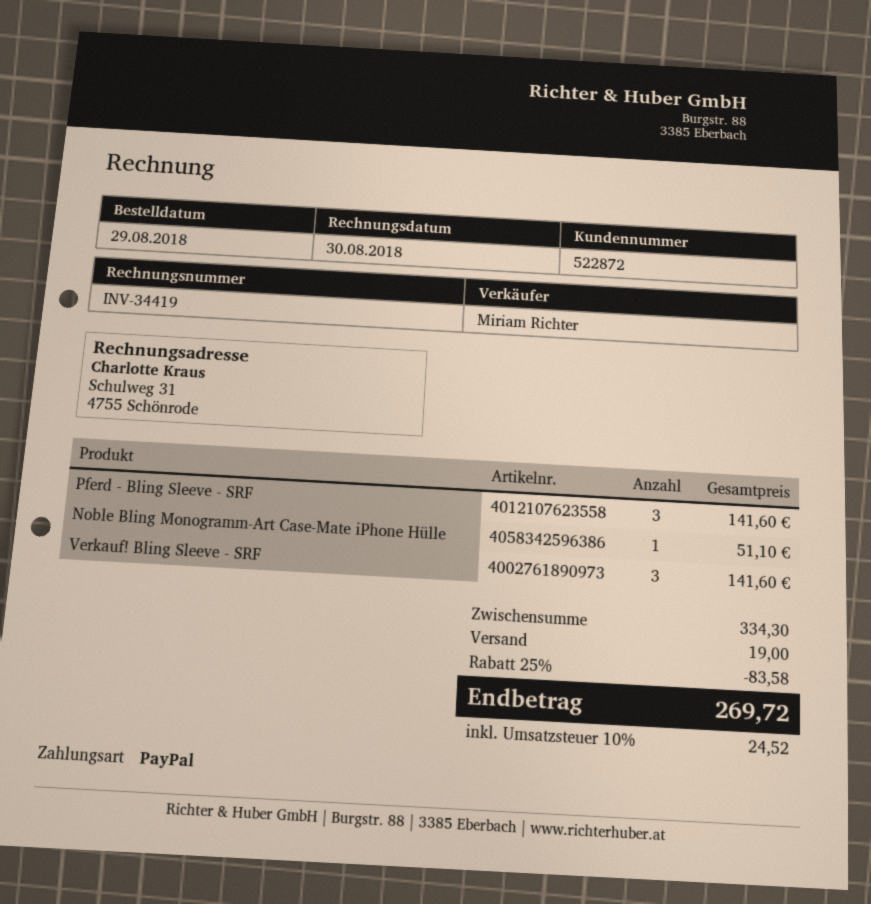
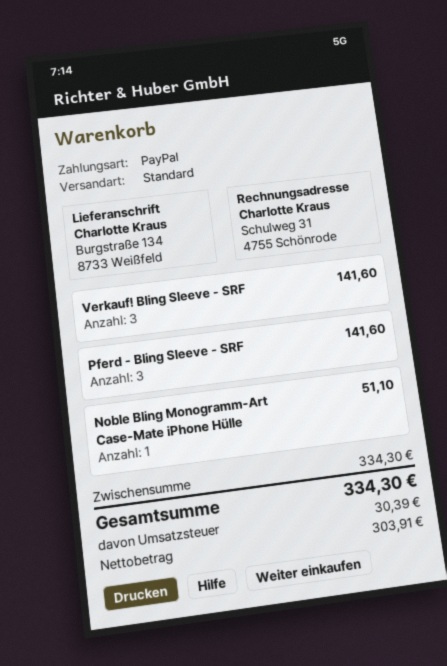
discount: 25% = 83.58 -> none
shipping: 19.00 -> none
tax: 24.52 -> 30.39
total: 269.72 -> 334.30

